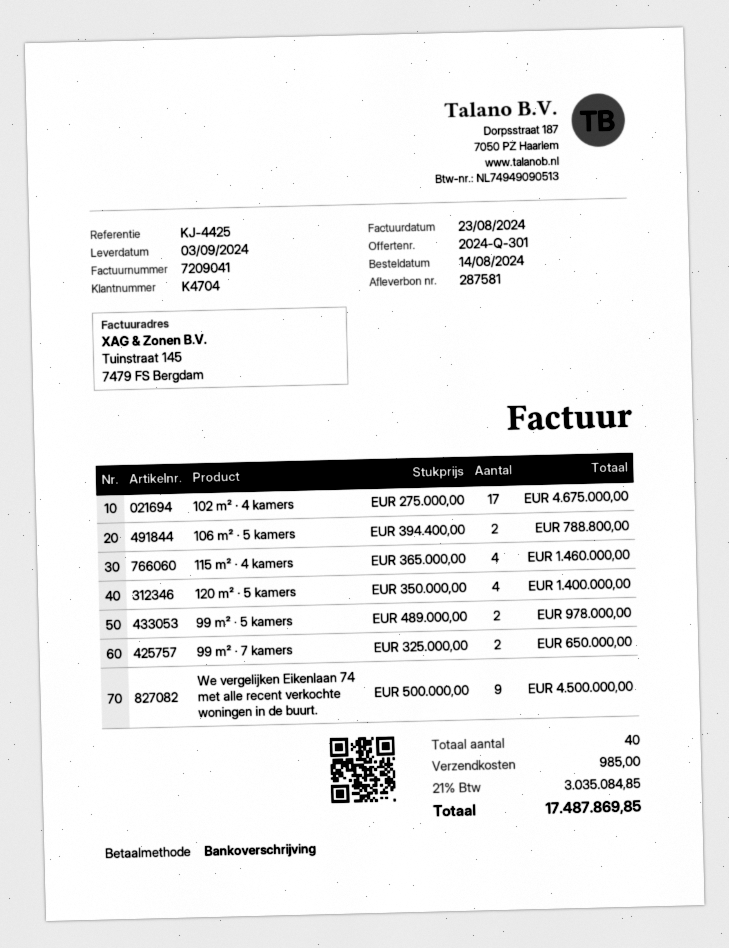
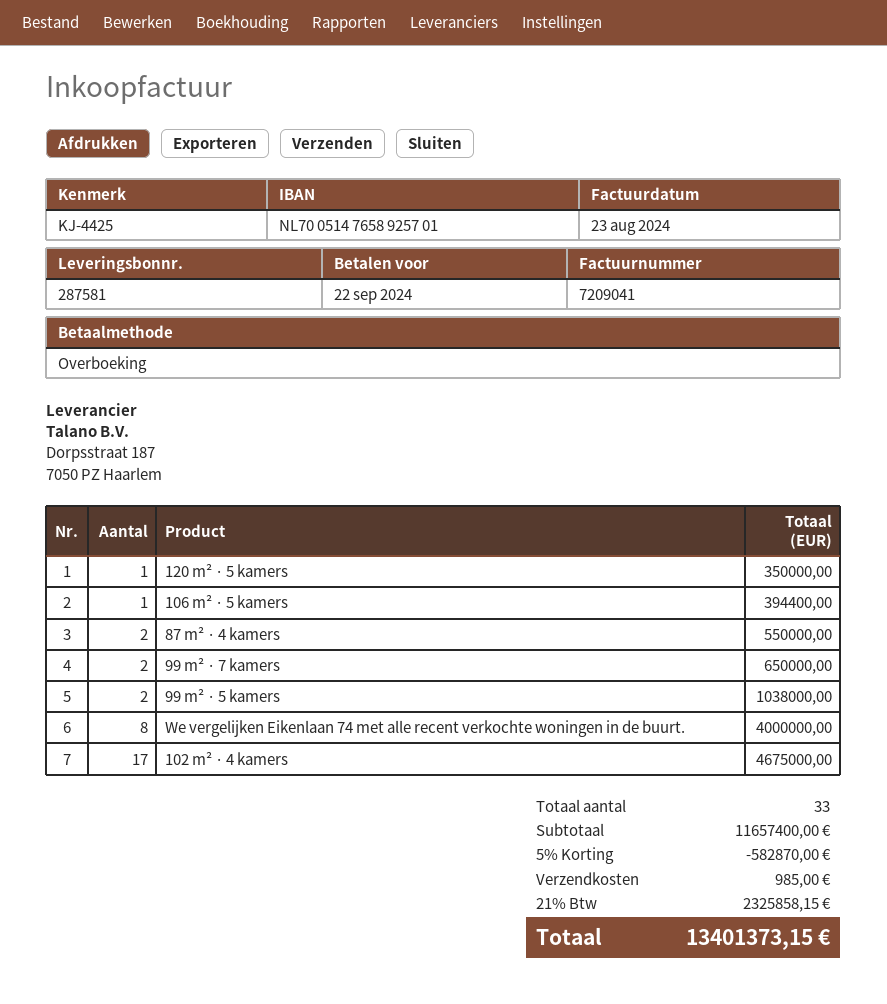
106 m² · 5 kamers: 2 for 788800.00 -> 1 for 394400.00
115 m² · 4 kamers: 4 for 1460000.00 -> none
120 m² · 5 kamers: 4 for 1400000.00 -> 1 for 350000.00
99 m² · 5 kamers: 2 for 978000.00 -> 2 for 1038000.00
We vergelijken Eikenlaan 74 met alle recent verkochte woningen in de buurt.: 9 for 4500000.00 -> 8 for 4000000.00
87 m² · 4 kamers: none -> 2 for 550000.00
total quantity: 40 -> 33
discount: none -> 5% = 582870.00
tax: 21% = 3035084.85 -> 21% = 2325858.15
total: 17487869.85 -> 13401373.15

